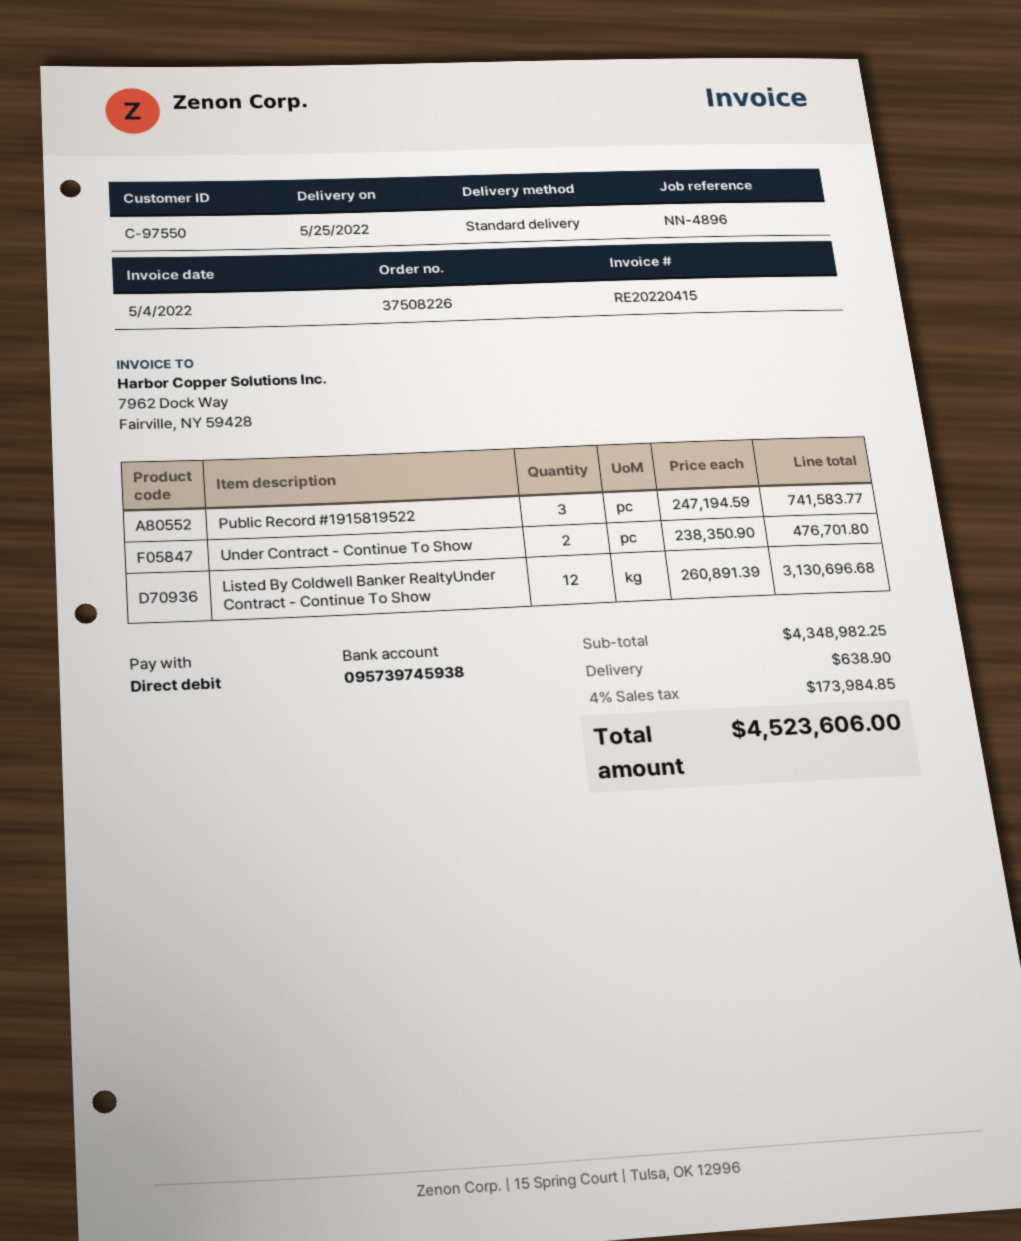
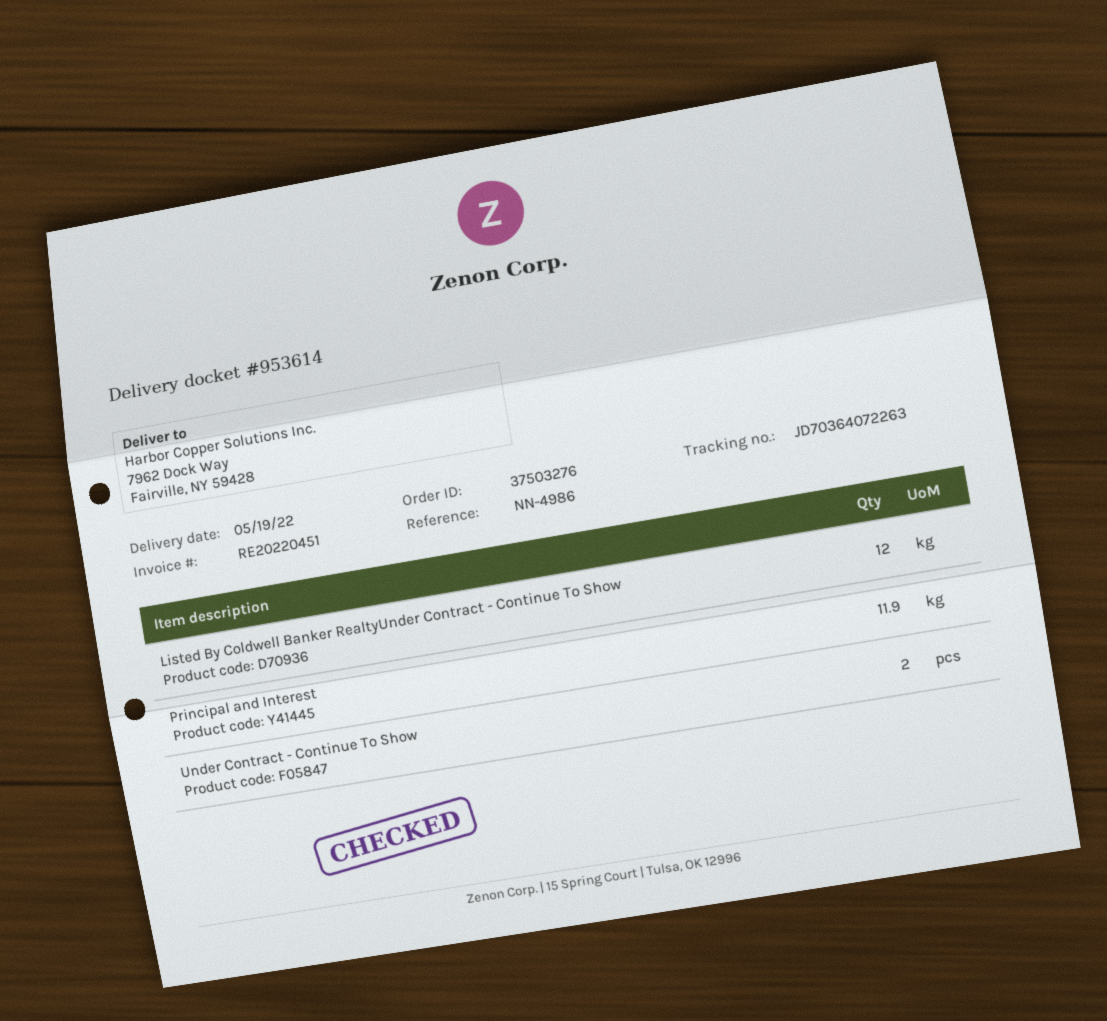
order number: 37508226 -> 37503276
delivery date: 2022-05-25 -> 2022-05-19
invoice number: RE20220415 -> RE20220451
reference: NN-4896 -> NN-4986
Public Record #1915819522: 3 -> none
Principal and Interest: none -> 11.9

